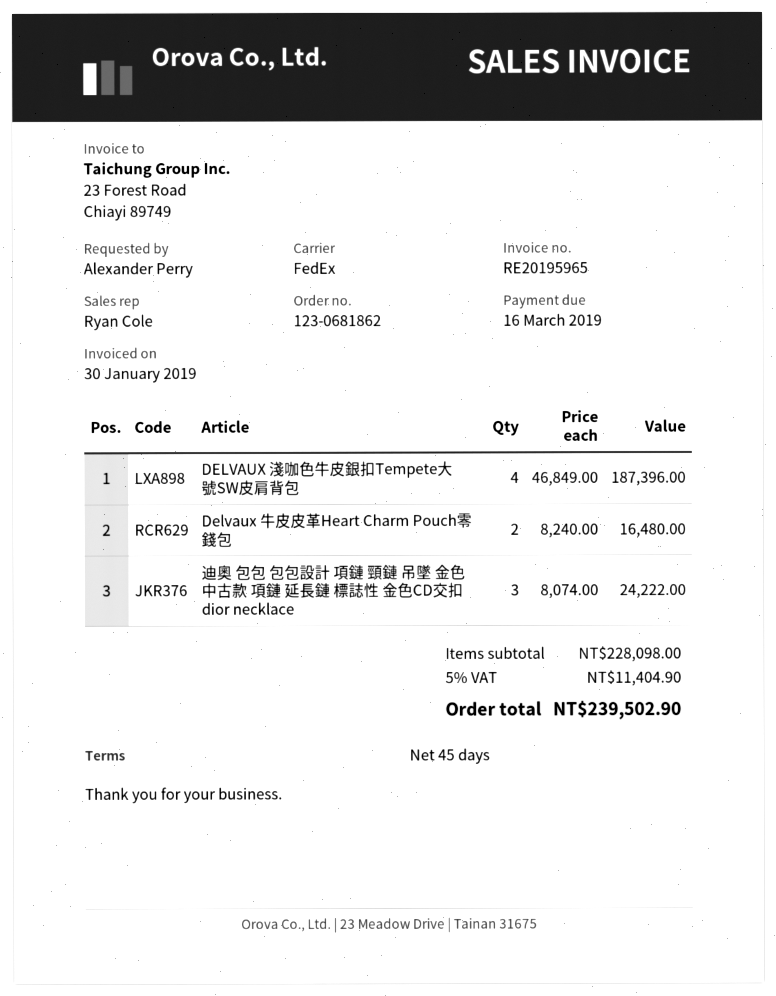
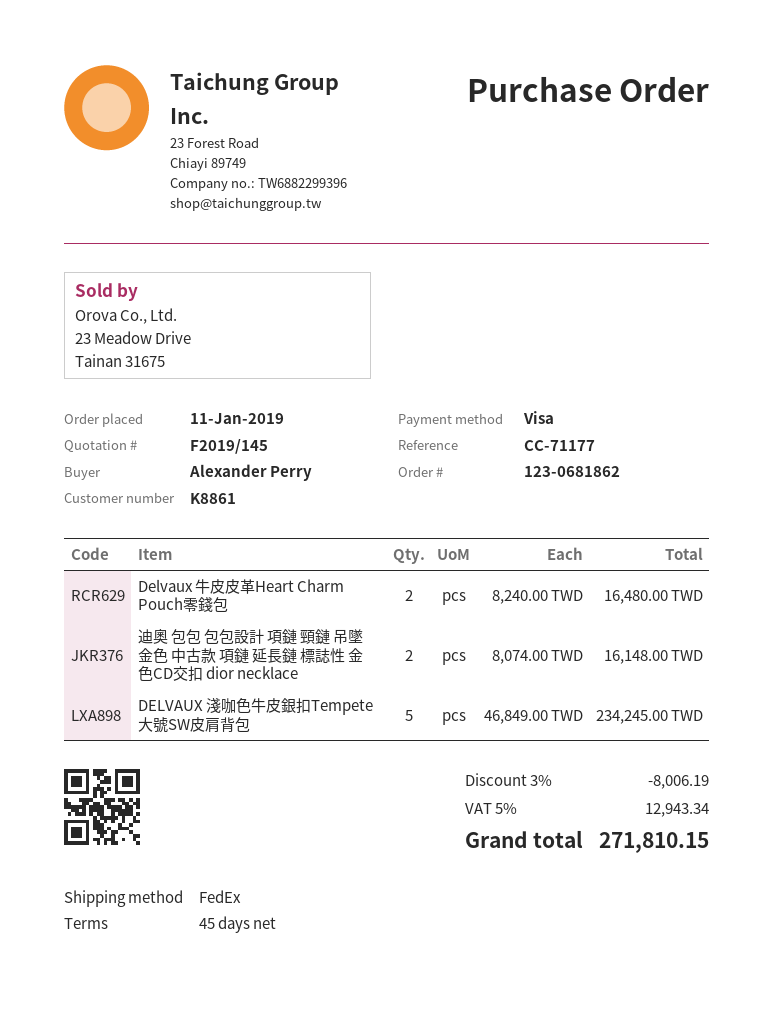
DELVAUX 淺咖色牛皮銀扣Tempete大號SW皮肩背包: 4 x 46849.00 = 187396.00 -> 5 x 46849.00 = 234245.00
迪奧 包包 包包設計 項鏈 頸鏈 吊墜 金色 中古款 項鏈 延長鏈 標誌性 金色CD交扣 dior necklace: 3 x 8074.00 = 24222.00 -> 2 x 8074.00 = 16148.00
discount: none -> 3% = 8006.19
tax: 5% = 11404.90 -> 5% = 12943.34
total: 239502.90 -> 271810.15

